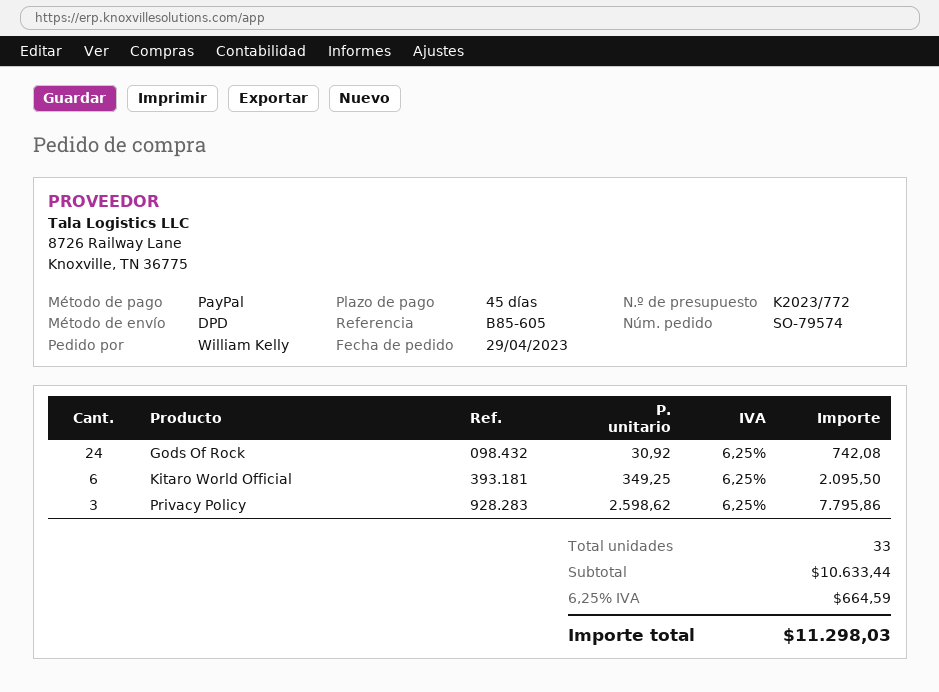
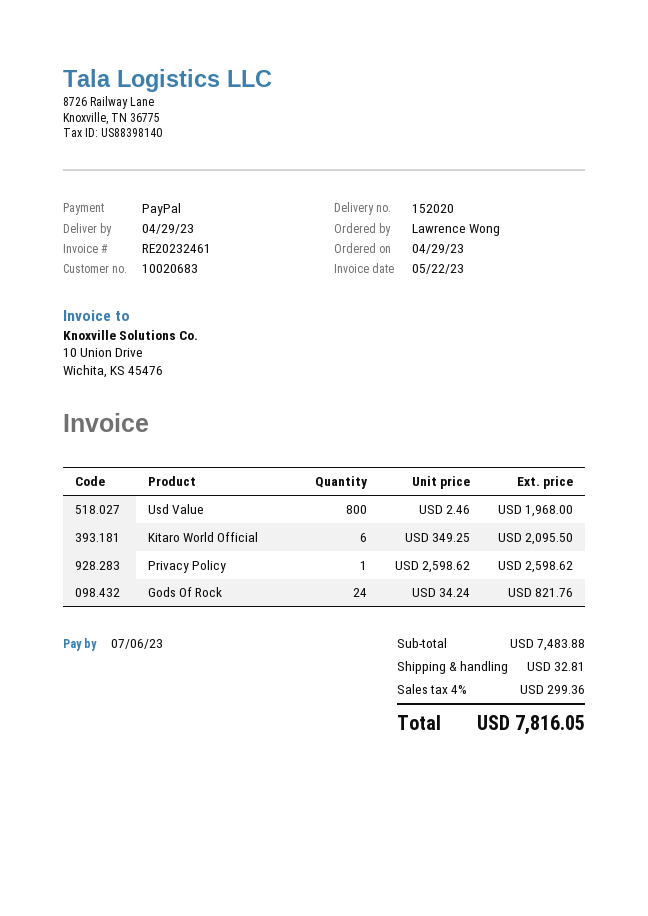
ordered by: William Kelly -> Lawrence Wong
Gods Of Rock: 24 x 30.92 = 742.08 -> 24 x 34.24 = 821.76
Privacy Policy: 3 x 2598.62 = 7795.86 -> 1 x 2598.62 = 2598.62
Usd Value: none -> 800 x 2.46 = 1968.00
subtotal: 10633.44 -> 7483.88
shipping: none -> 32.81
tax: 6.25% = 664.59 -> 4% = 299.36
total: 11298.03 -> 7816.05

